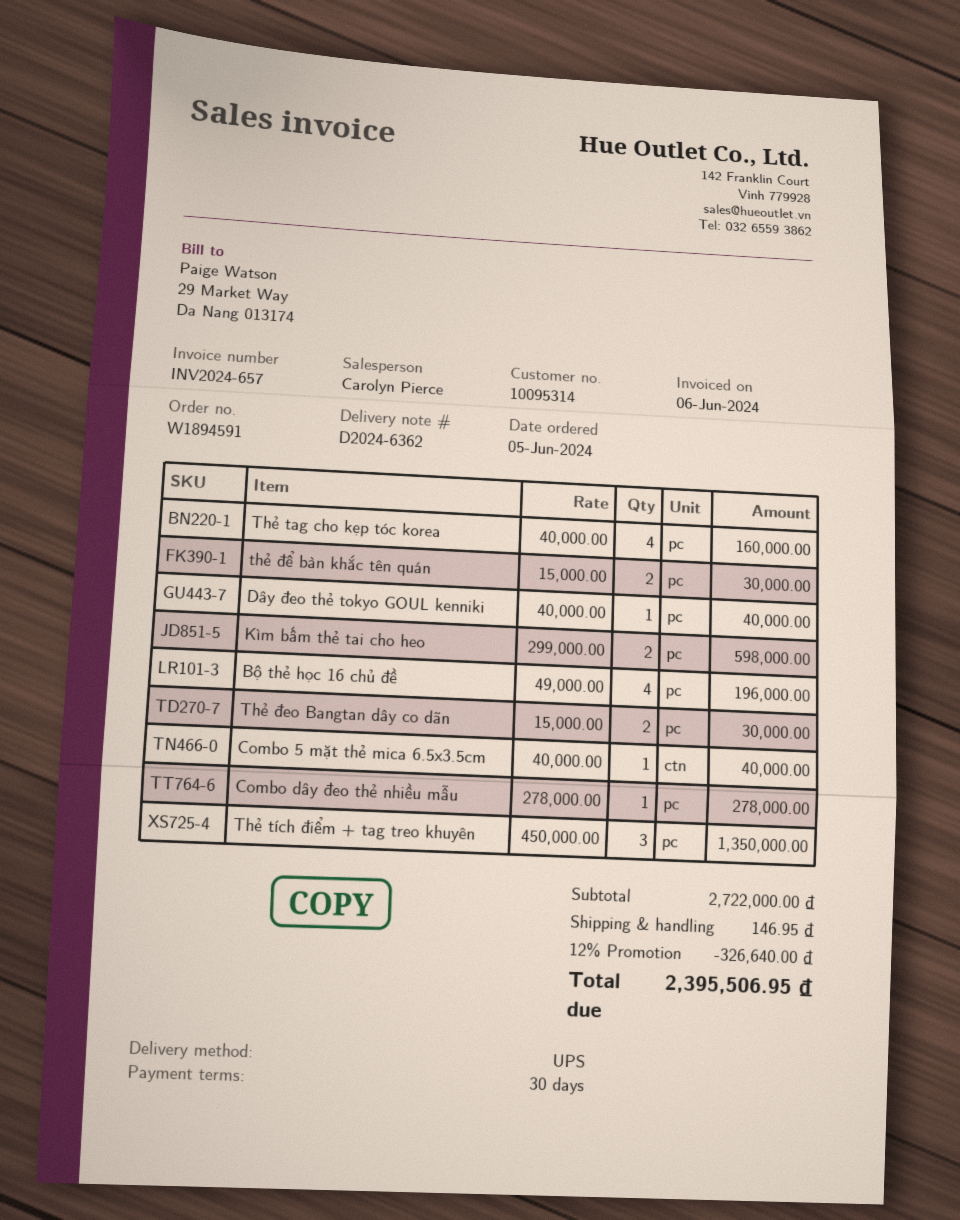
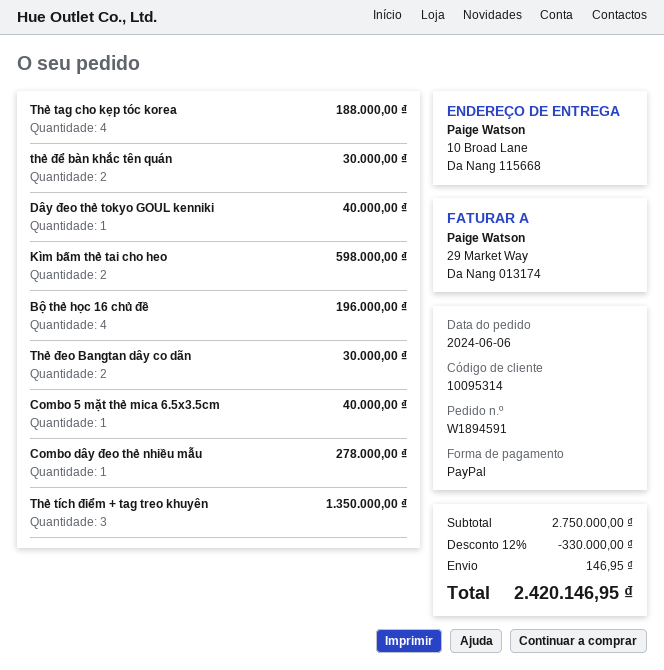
order date: 2024-06-05 -> 2024-06-06
Thẻ tag cho kẹp tóc korea: 4 for 160000.00 -> 4 for 188000.00
subtotal: 2722000.00 -> 2750000.00
discount: 12% = 326640.00 -> 12% = 330000.00
total: 2395506.95 -> 2420146.95

